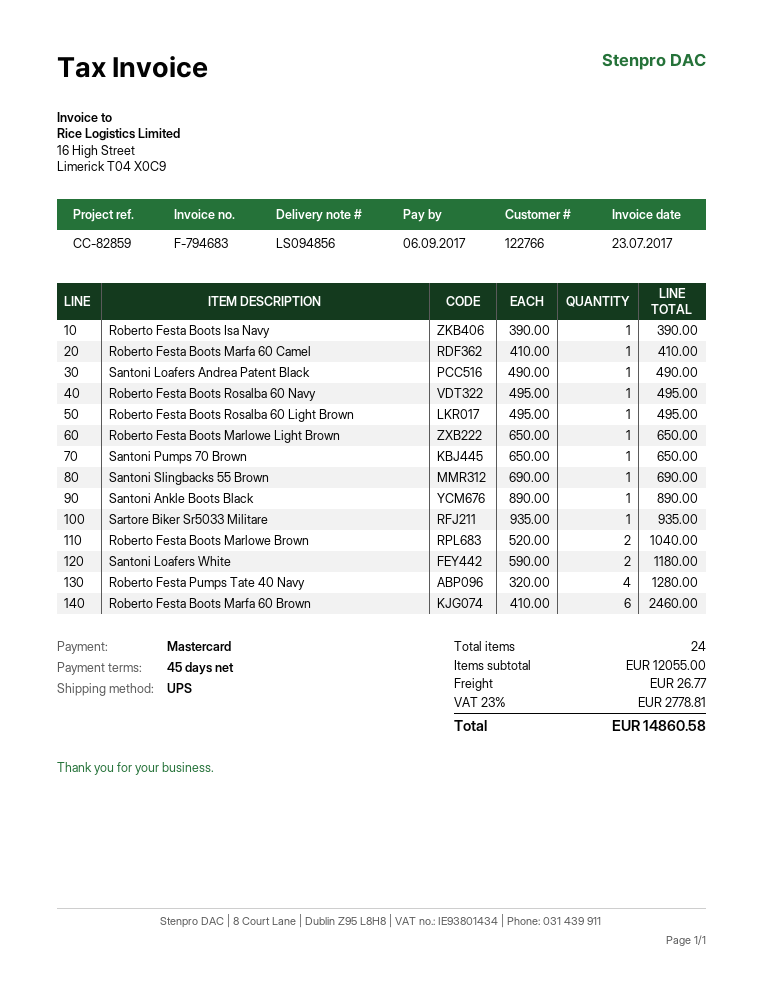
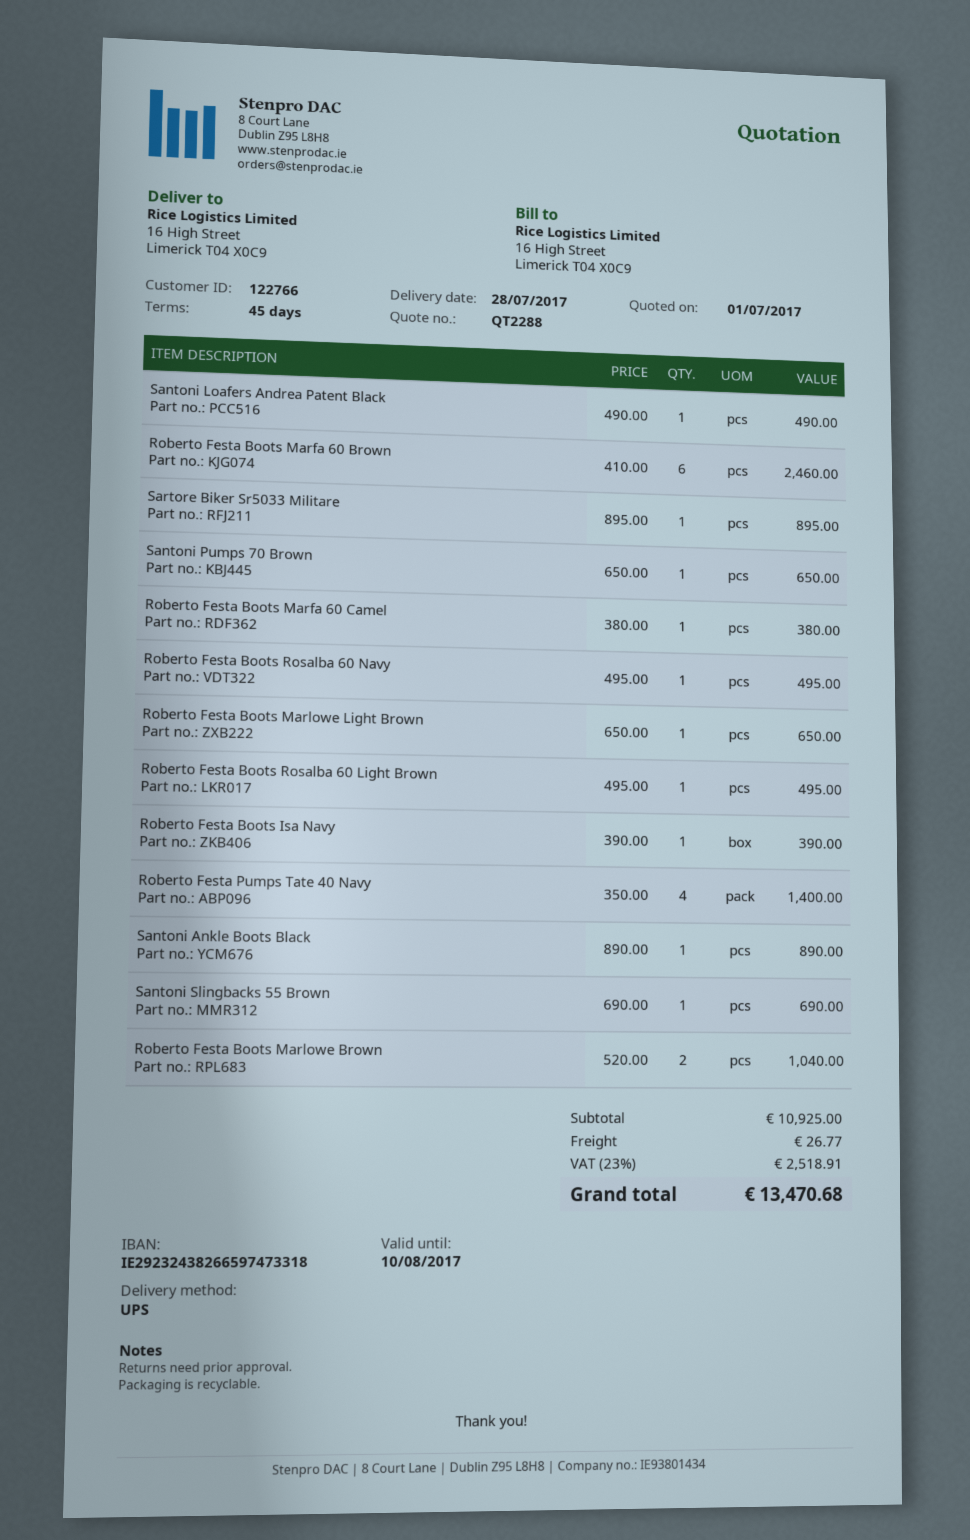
Roberto Festa Boots Marfa 60 Camel: 1 x 410.00 = 410.00 -> 1 x 380.00 = 380.00
Sartore Biker Sr5033 Militare: 1 x 935.00 = 935.00 -> 1 x 895.00 = 895.00
Santoni Loafers White: 2 x 590.00 = 1180.00 -> none
Roberto Festa Pumps Tate 40 Navy: 4 x 320.00 = 1280.00 -> 4 x 350.00 = 1400.00
subtotal: 12055.00 -> 10925.00
tax: 23% = 2778.81 -> 23% = 2518.91
total: 14860.58 -> 13470.68

